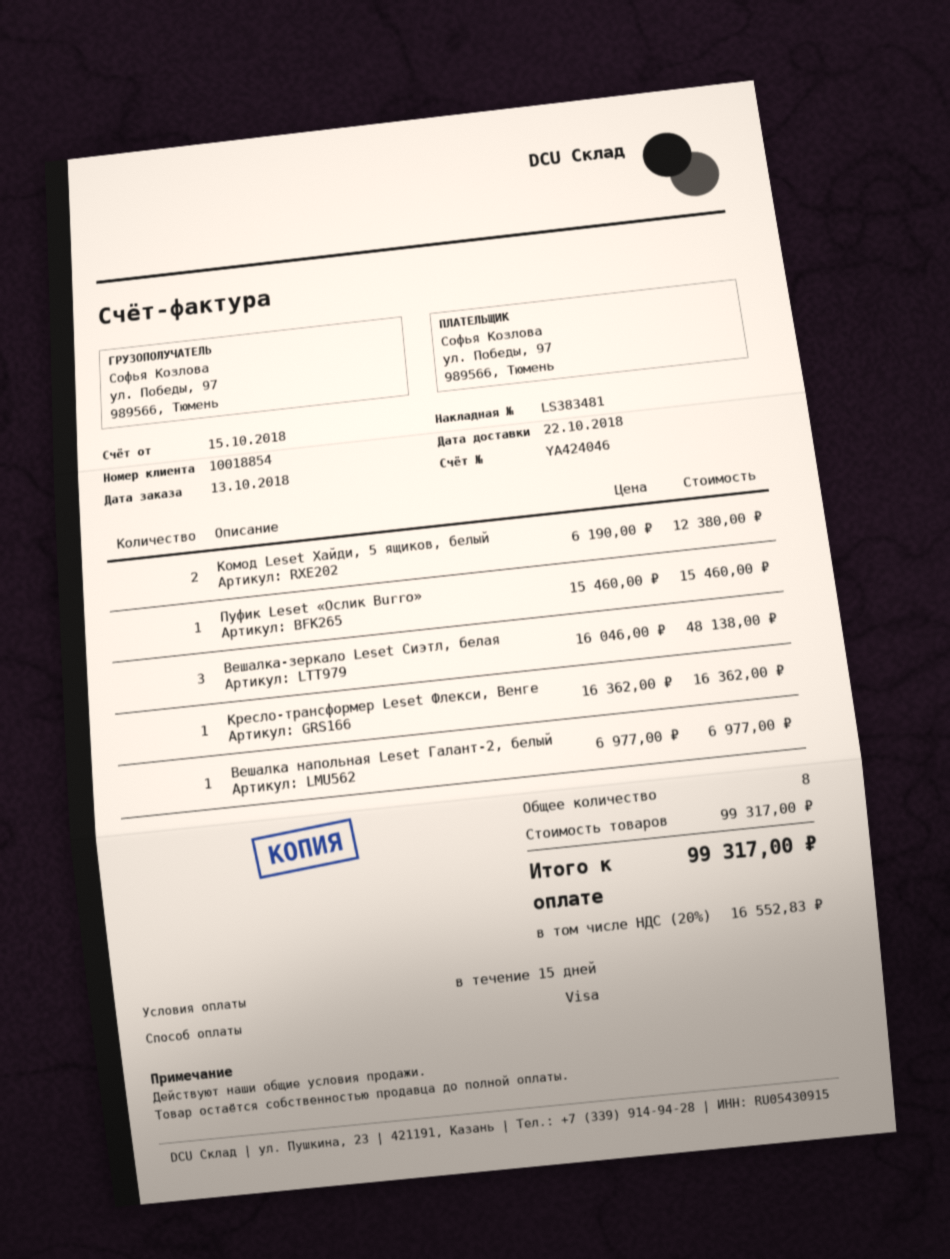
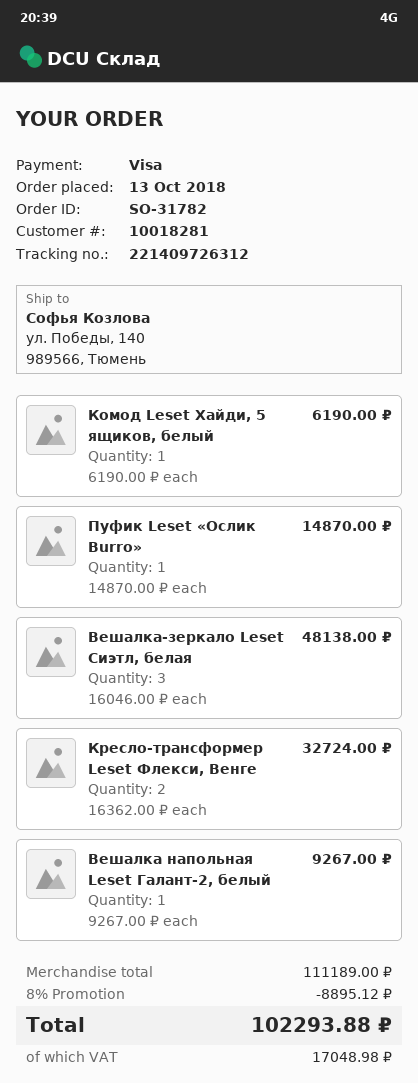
customer number: 10018854 -> 10018281
ship to: ул. Победы, 97, 989566, Тюмень -> ул. Победы, 140, 989566, Тюмень
Комод Leset Хайди, 5 ящиков, белый: 2 x 6190.00 = 12380.00 -> 1 x 6190.00 = 6190.00
Пуфик Leset «Ослик Burro»: 1 x 15460.00 = 15460.00 -> 1 x 14870.00 = 14870.00
Кресло-трансформер Leset Флекси, Венге: 1 x 16362.00 = 16362.00 -> 2 x 16362.00 = 32724.00
Вешалка напольная Leset Галант-2, белый: 1 x 6977.00 = 6977.00 -> 1 x 9267.00 = 9267.00
subtotal: 99317.00 -> 111189.00
discount: none -> 8% = 8895.12
tax: 16552.83 -> 17048.98
total: 99317.00 -> 102293.88

